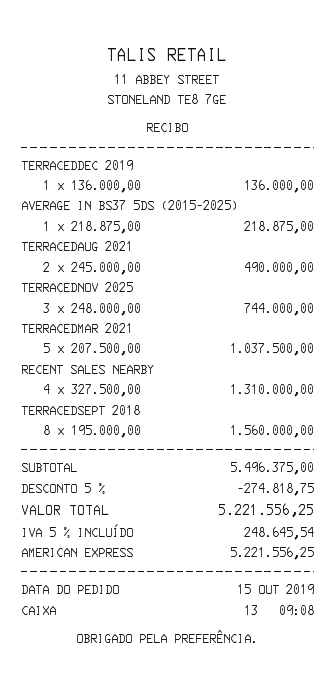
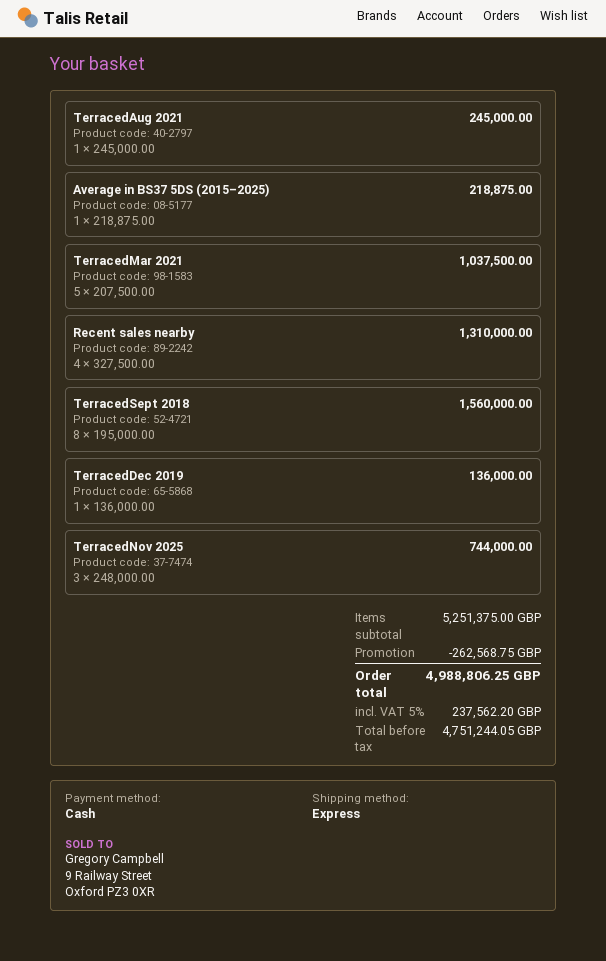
payment method: American Express -> cash
TERRACEDAUG 2021: 2 x 245000.00 = 490000.00 -> 1 x 245000.00 = 245000.00
subtotal: 5496375.00 -> 5251375.00
discount: 274818.75 -> 262568.75
tax: 5% = 248645.54 -> 5% = 237562.20
total: 5221556.25 -> 4988806.25

